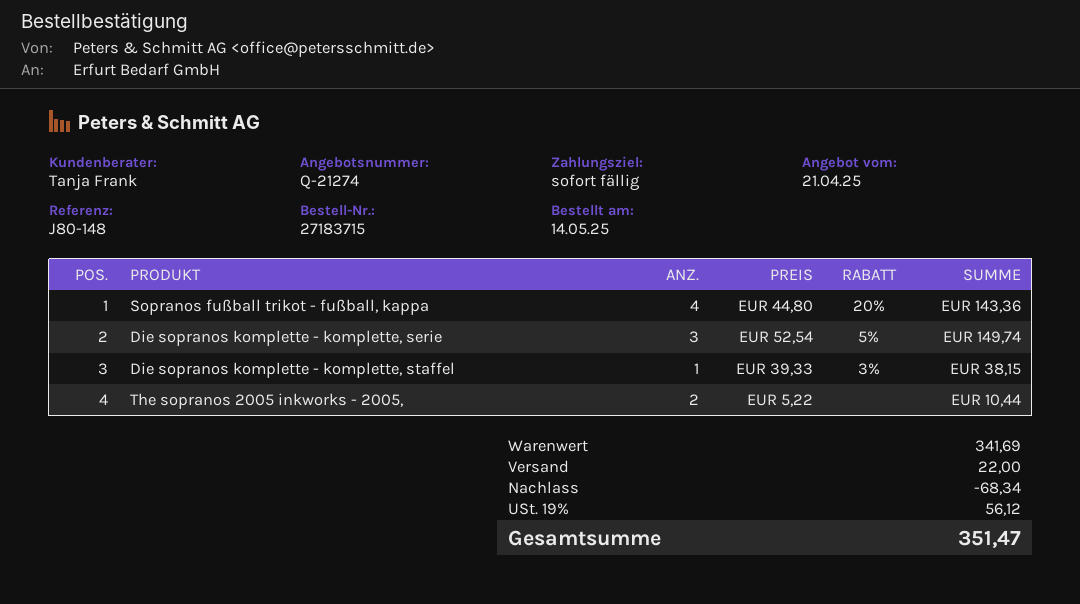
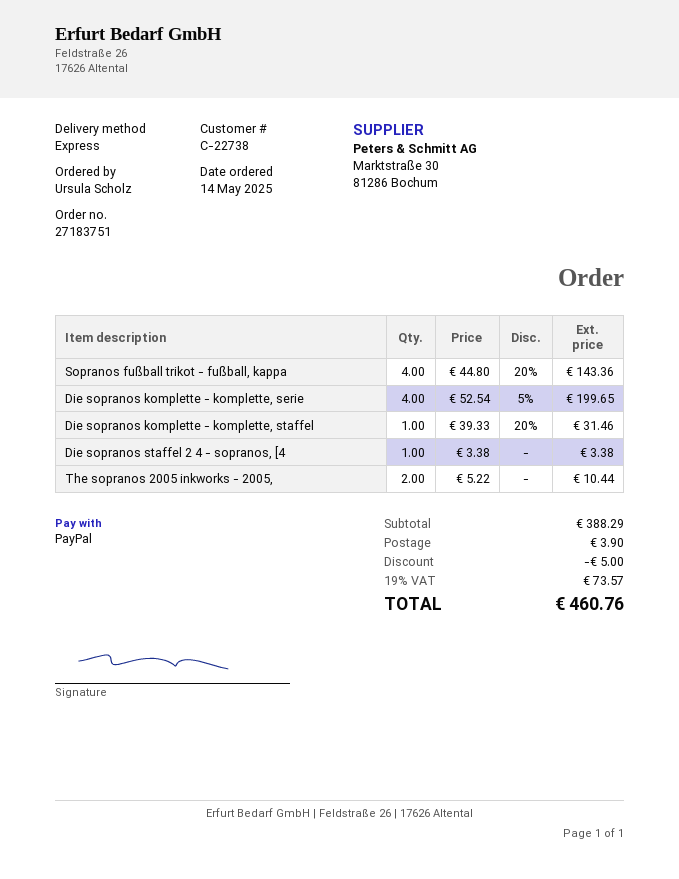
order number: 27183715 -> 27183751
Die sopranos komplette - komplette, serie: 3 x 52.54 - 5% = 149.74 -> 4 x 52.54 - 5% = 199.65
Die sopranos komplette - komplette, staffel: 1 x 39.33 - 3% = 38.15 -> 1 x 39.33 - 20% = 31.46
Die sopranos staffel 2 4 - sopranos, [4: none -> 1 x 3.38 = 3.38
subtotal: 341.69 -> 388.29
discount: 68.34 -> 5.00
shipping: 22.00 -> 3.90
tax: 19% = 56.12 -> 19% = 73.57
total: 351.47 -> 460.76

